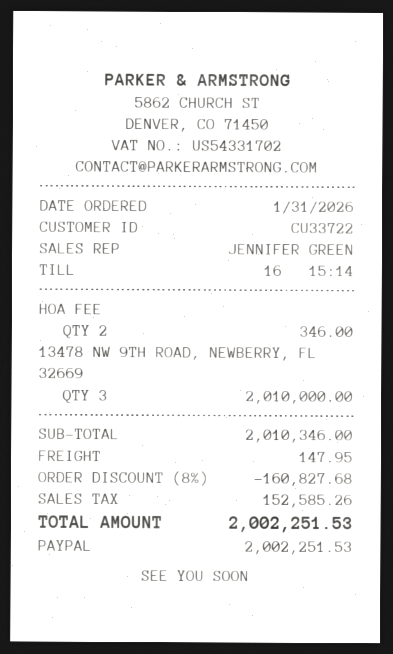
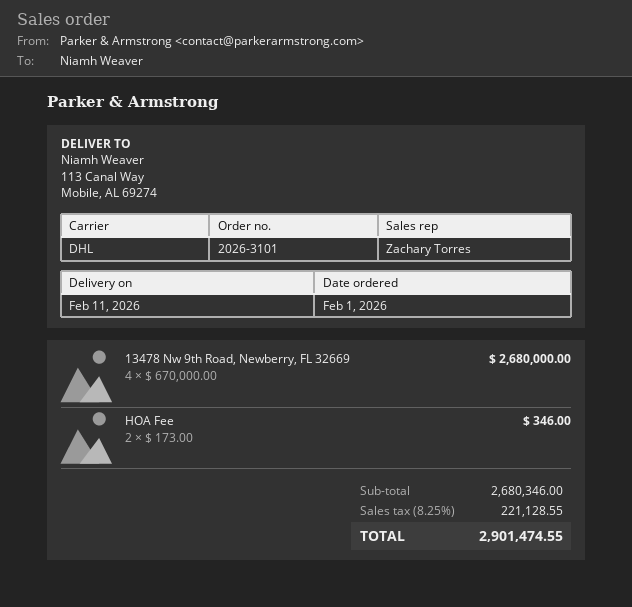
order date: 2026-01-31 -> 2026-02-01
sales rep: JENNIFER GREEN -> Zachary Torres
13478 NW 9TH ROAD, NEWBERRY, FL 32669: 3 for 2010000.00 -> 4 for 2680000.00
subtotal: 2010346.00 -> 2680346.00
discount: 8% = 160827.68 -> none
shipping: 147.95 -> none
tax: 152585.26 -> 221128.55
total: 2002251.53 -> 2901474.55

